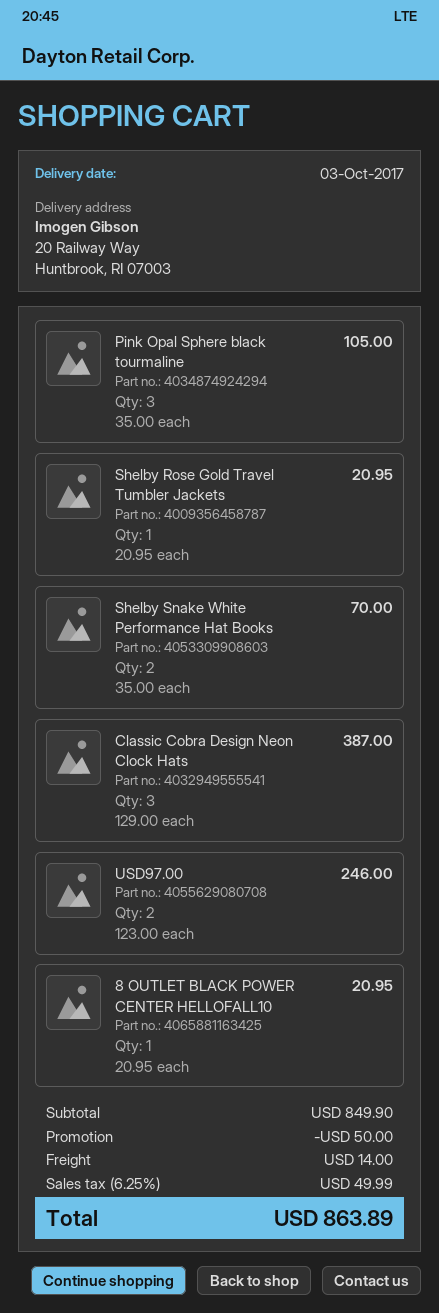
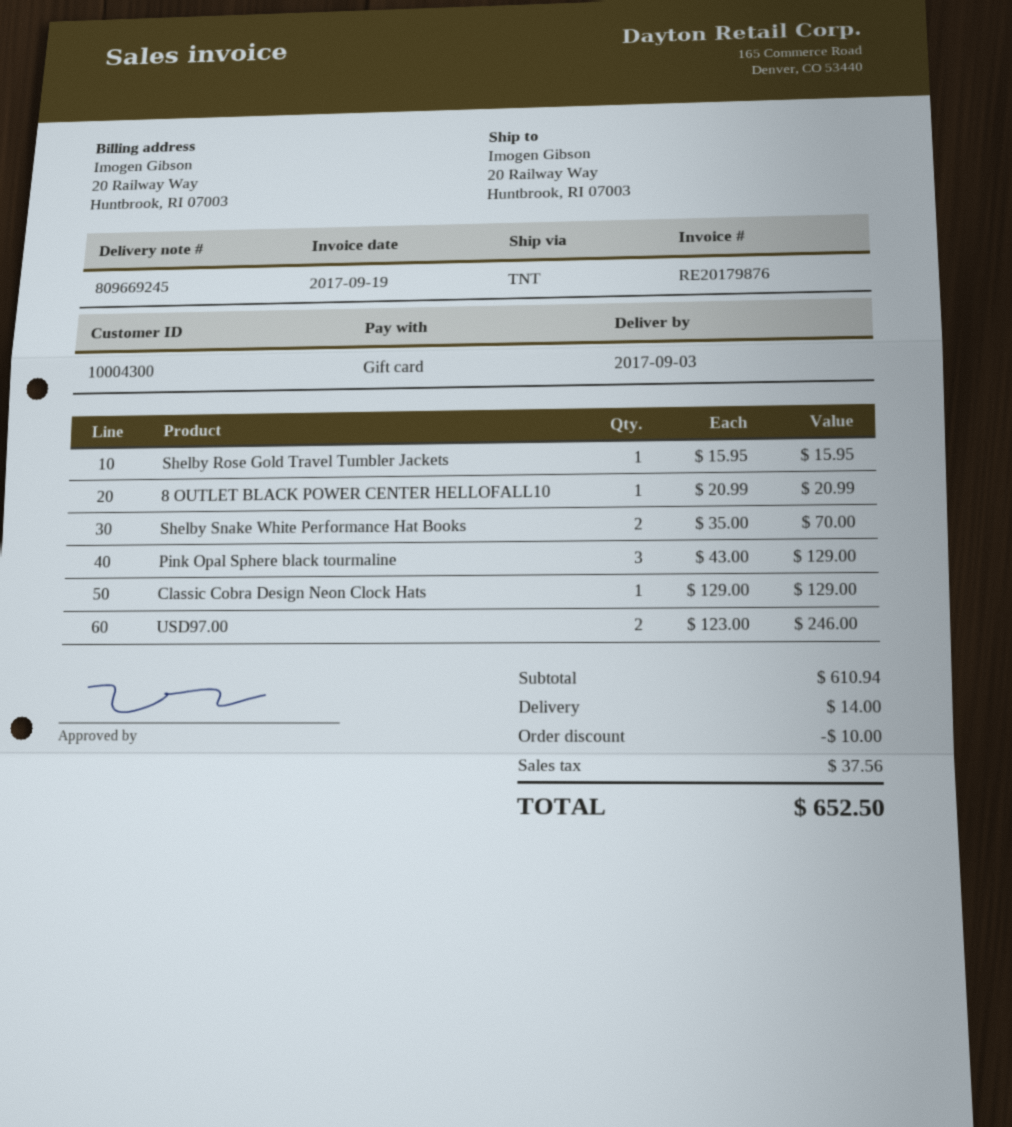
delivery date: 2017-10-03 -> 2017-09-03
Pink Opal Sphere black tourmaline: 3 x 35.00 = 105.00 -> 3 x 43.00 = 129.00
Shelby Rose Gold Travel Tumbler Jackets: 1 x 20.95 = 20.95 -> 1 x 15.95 = 15.95
Classic Cobra Design Neon Clock Hats: 3 x 129.00 = 387.00 -> 1 x 129.00 = 129.00
8 OUTLET BLACK POWER CENTER HELLOFALL10: 1 x 20.95 = 20.95 -> 1 x 20.99 = 20.99
subtotal: 849.90 -> 610.94
discount: 50.00 -> 10.00
tax: 49.99 -> 37.56
total: 863.89 -> 652.50

